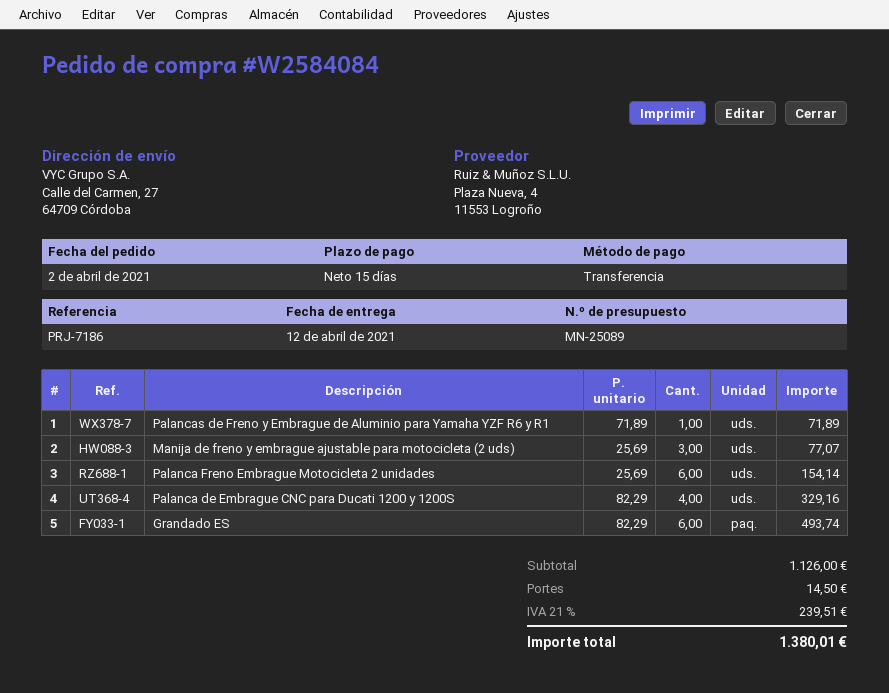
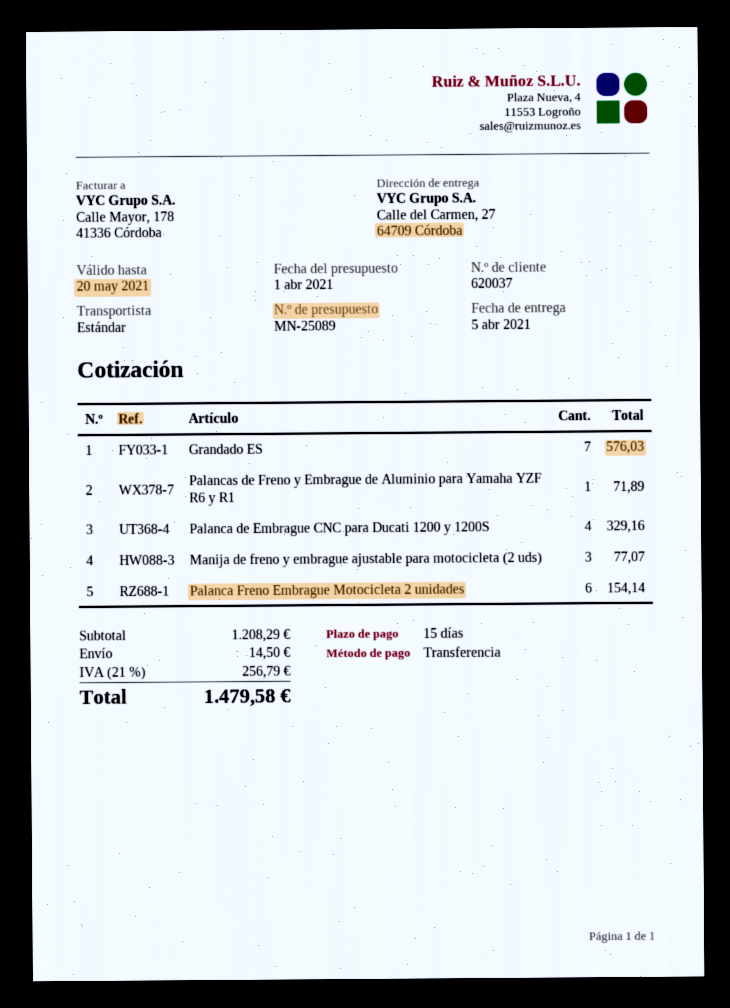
delivery date: 2021-04-12 -> 2021-04-05
Grandado ES: 6 for 493.74 -> 7 for 576.03
subtotal: 1126.00 -> 1208.29
tax: 21% = 239.51 -> 21% = 256.79
total: 1380.01 -> 1479.58

